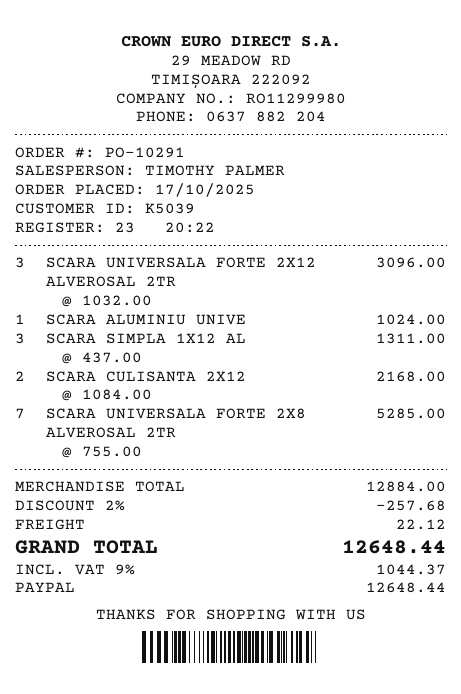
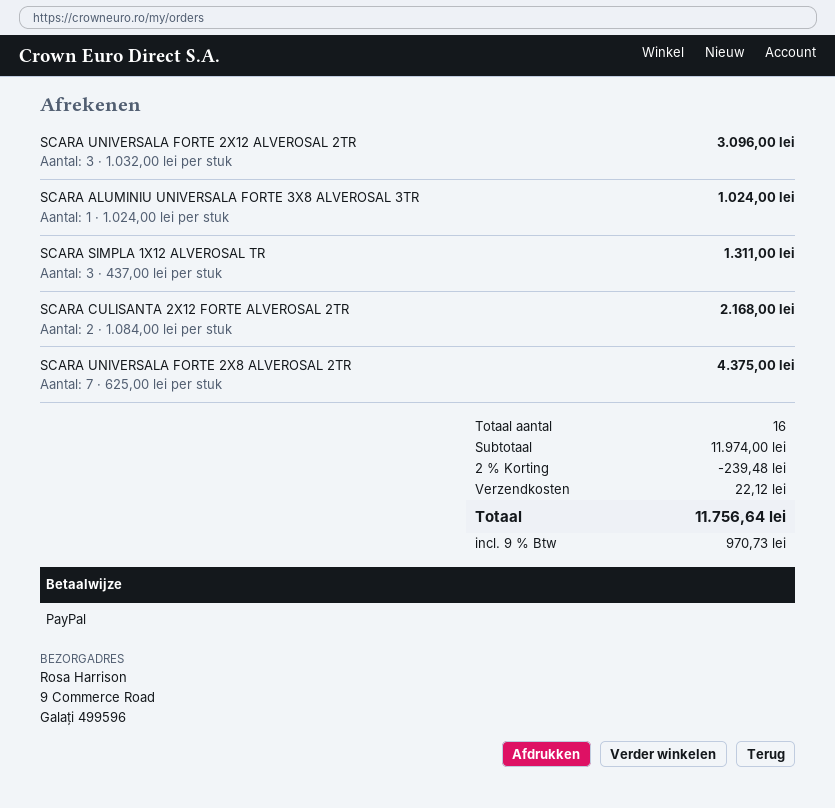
SCARA UNIVERSALA FORTE 2X8 ALVEROSAL 2TR: 7 x 755.00 = 5285.00 -> 7 x 625.00 = 4375.00
subtotal: 12884.00 -> 11974.00
discount: 2% = 257.68 -> 2% = 239.48
tax: 9% = 1044.37 -> 9% = 970.73
total: 12648.44 -> 11756.64

